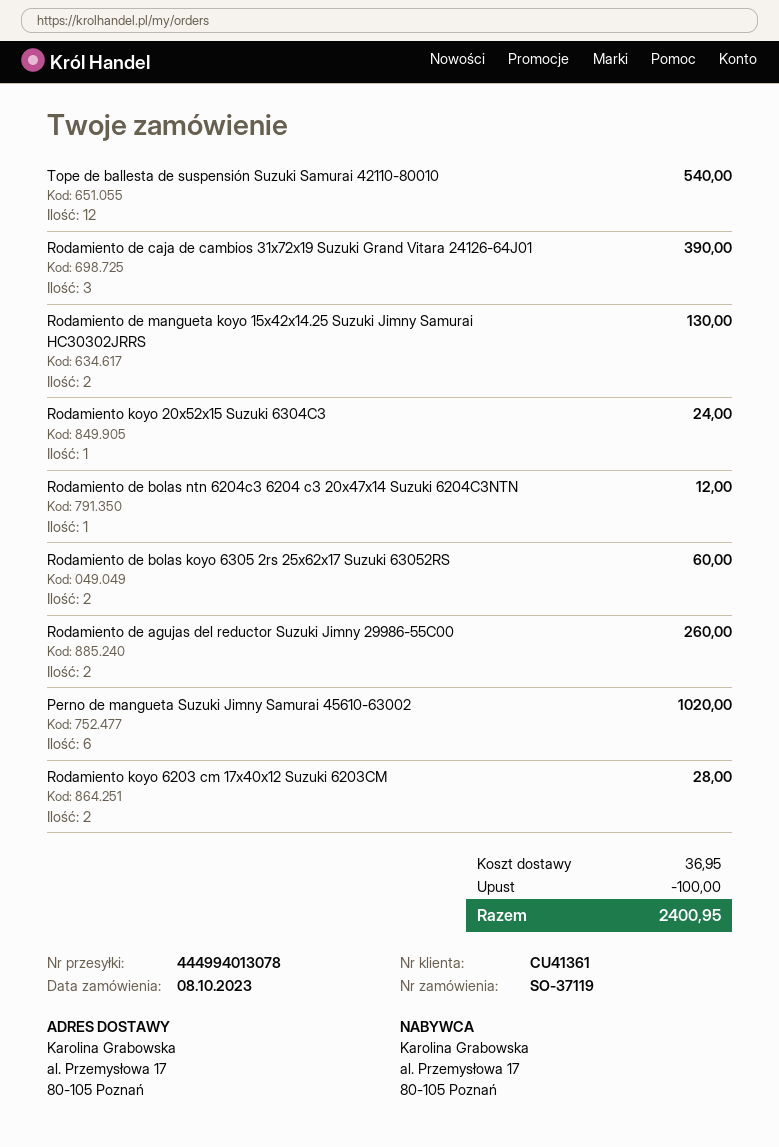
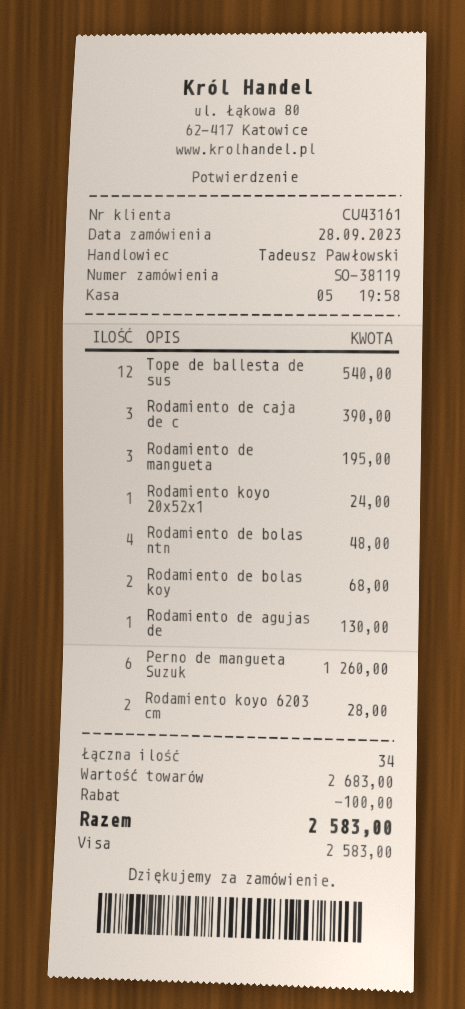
order number: SO-37119 -> SO-38119
order date: 2023-10-08 -> 2023-09-28
customer number: CU41361 -> CU43161
Rodamiento de mangueta koyo 15x42x14.25 Suzuki Jimny Samurai HC30302JRRS: 2 for 130.00 -> 3 for 195.00
Rodamiento de bolas ntn 6204c3 6204 c3 20x47x14 Suzuki 6204C3NTN: 1 for 12.00 -> 4 for 48.00
Rodamiento de bolas koyo 6305 2rs 25x62x17 Suzuki 63052RS: 2 for 60.00 -> 2 for 68.00
Rodamiento de agujas del reductor Suzuki Jimny 29986-55C00: 2 for 260.00 -> 1 for 130.00
Perno de mangueta Suzuki Jimny Samurai 45610-63002: 6 for 1020.00 -> 6 for 1260.00
shipping: 36.95 -> none
total: 2400.95 -> 2583.00

